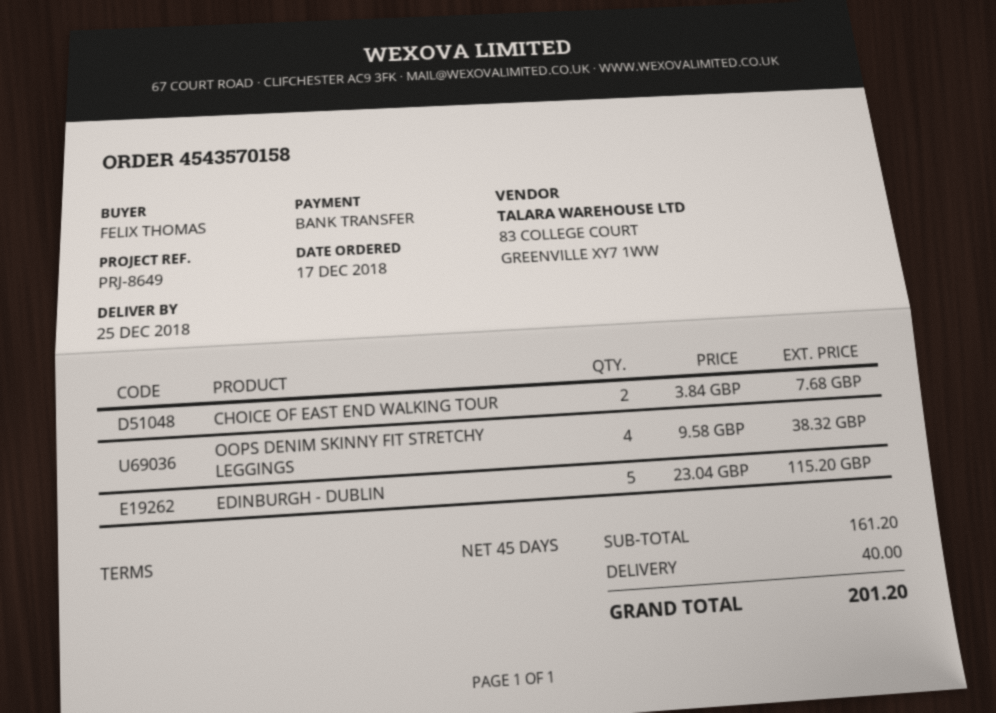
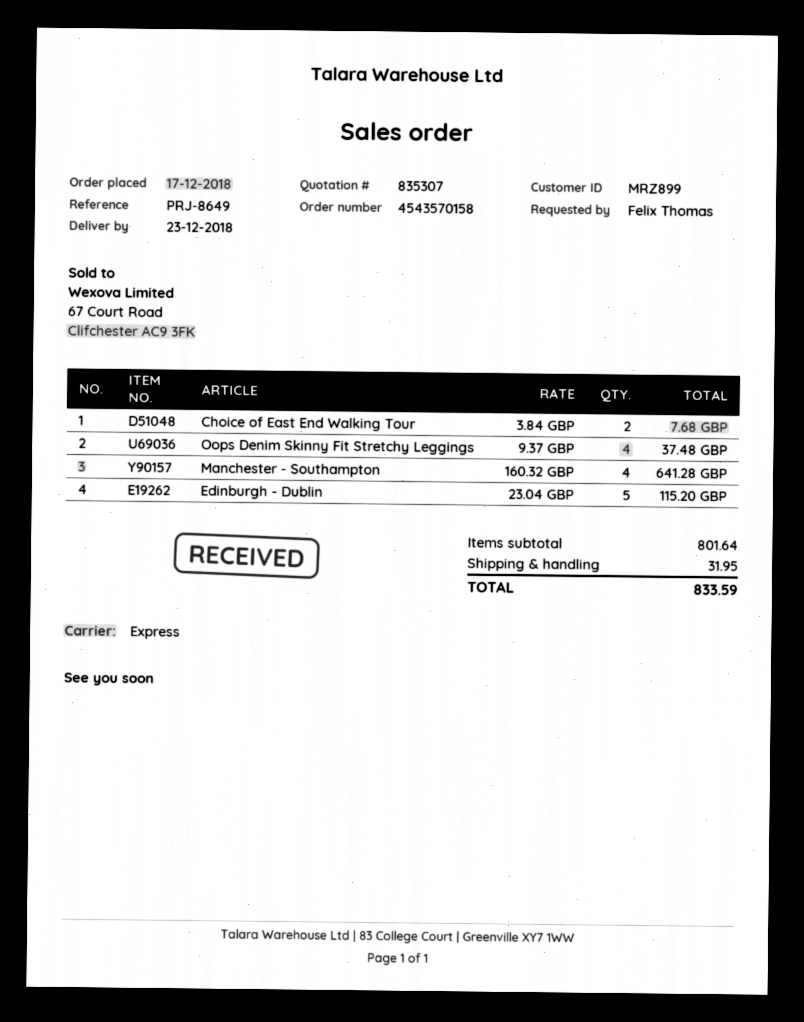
delivery date: 2018-12-25 -> 2018-12-23
OOPS DENIM SKINNY FIT STRETCHY LEGGINGS: 4 x 9.58 = 38.32 -> 4 x 9.37 = 37.48
Manchester - Southampton: none -> 4 x 160.32 = 641.28
subtotal: 161.20 -> 801.64
shipping: 40.00 -> 31.95
total: 201.20 -> 833.59

